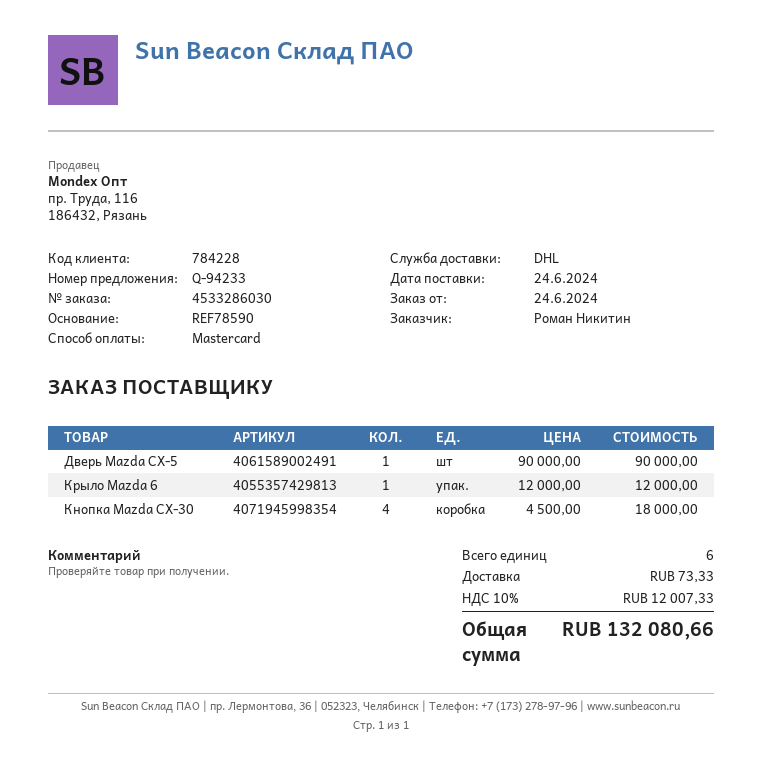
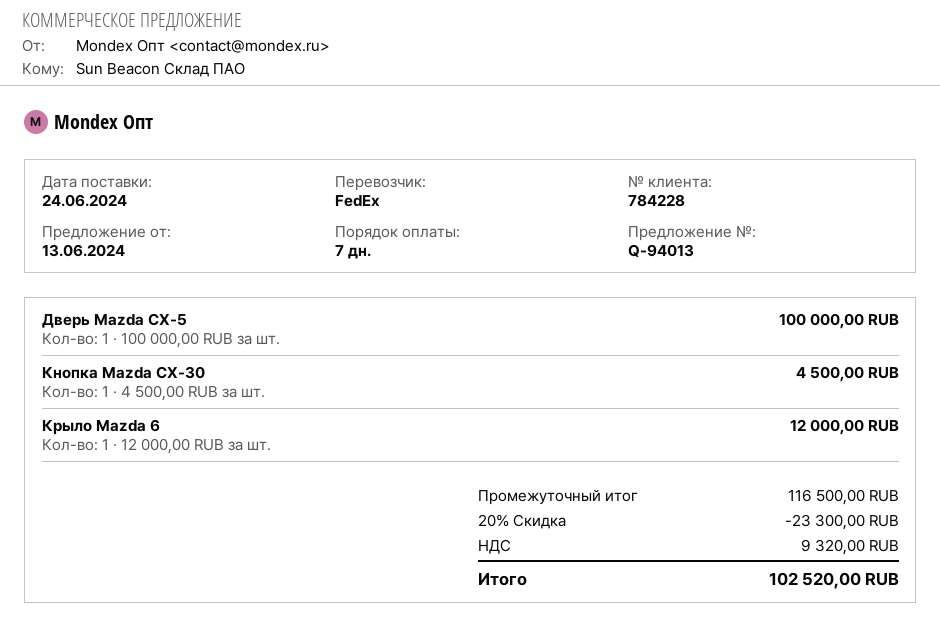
quote number: Q-94233 -> Q-94013
shipping method: DHL -> FedEx
Дверь Mazda CX-5: 1 x 90000.00 = 90000.00 -> 1 x 100000.00 = 100000.00
Кнопка Mazda CX-30: 4 x 4500.00 = 18000.00 -> 1 x 4500.00 = 4500.00
discount: none -> 20% = 23300.00
shipping: 73.33 -> none
tax: 12007.33 -> 9320.00
total: 132080.66 -> 102520.00

